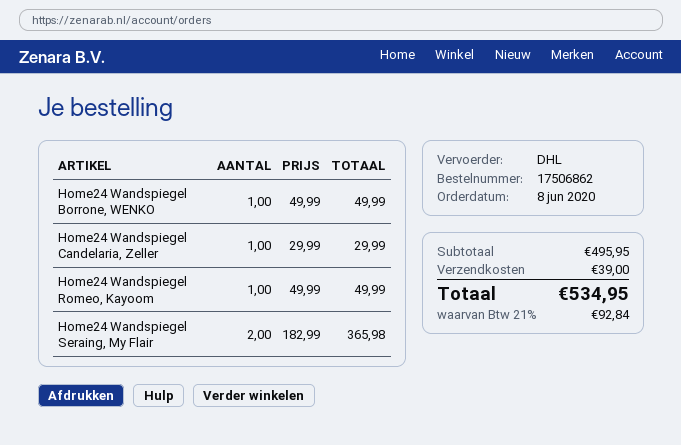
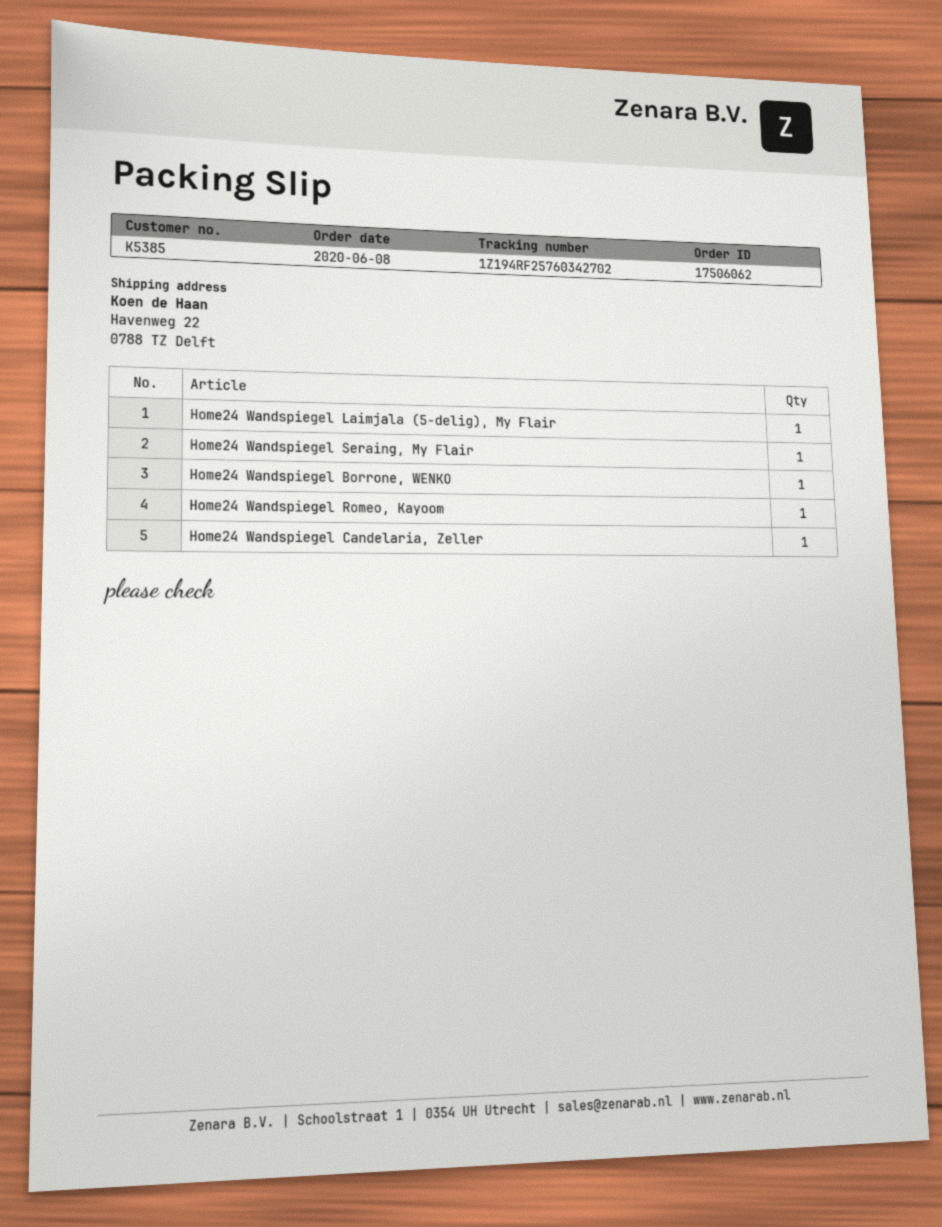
order number: 17506862 -> 17506062
Home24 Wandspiegel Seraing, My Flair: 2 -> 1
Home24 Wandspiegel Laimjala (5-delig), My Flair: none -> 1

